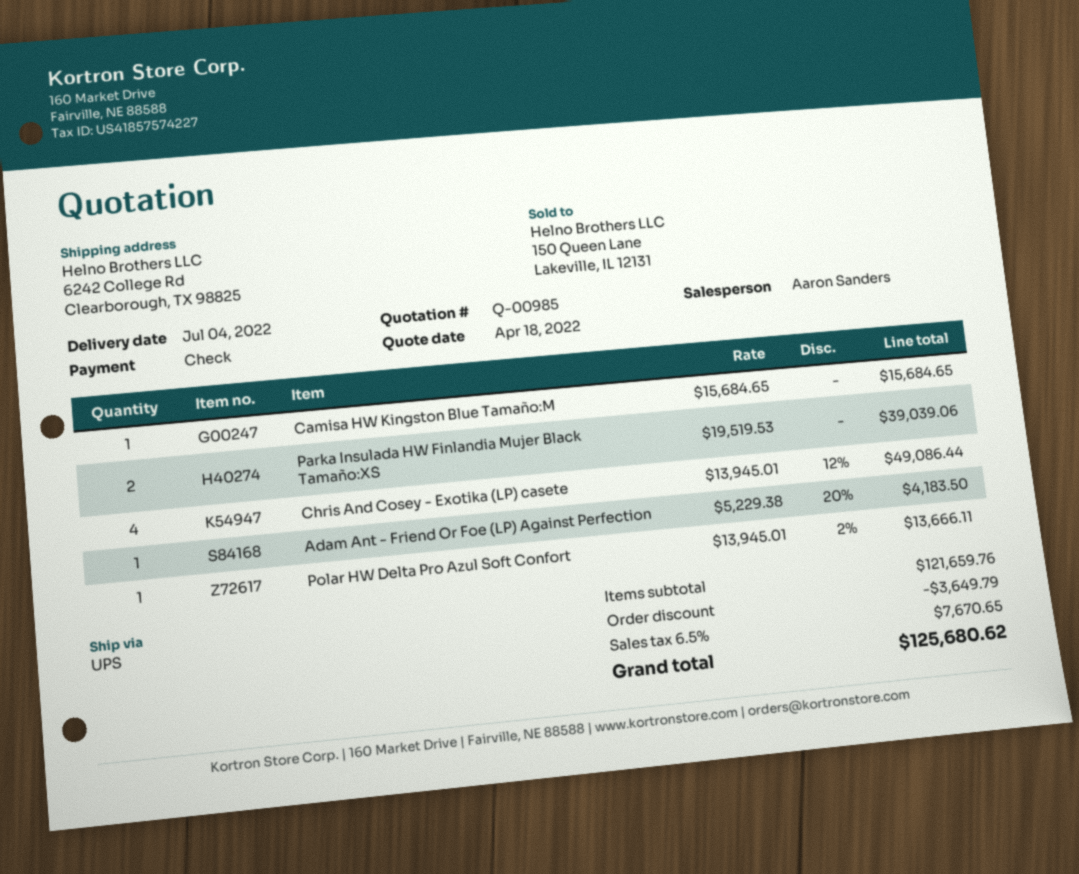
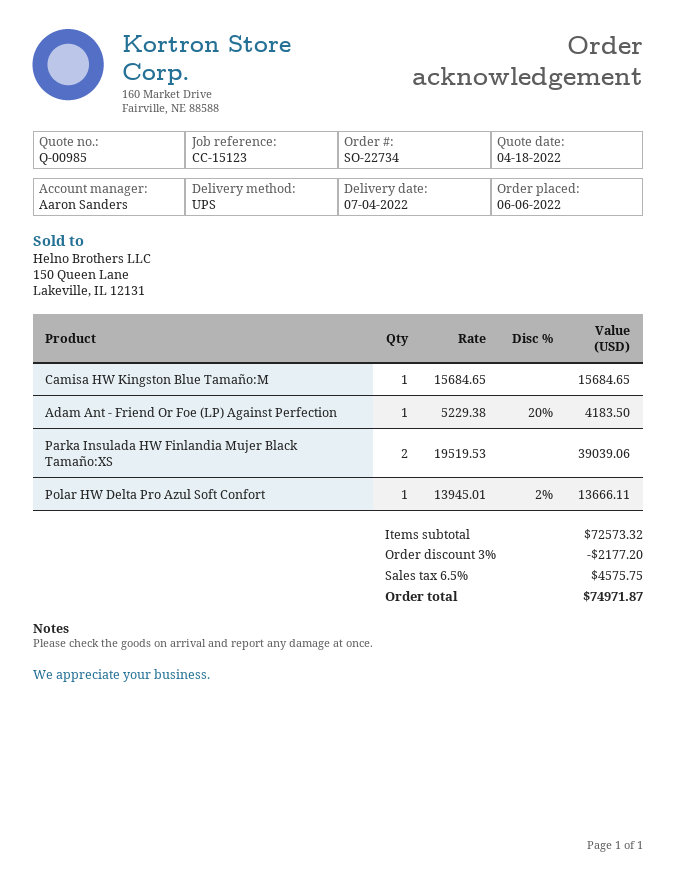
Chris And Cosey - Exotika (LP) casete: 4 x 13945.01 - 12% = 49086.44 -> none
subtotal: 121659.76 -> 72573.32
discount: 3649.79 -> 2177.20
tax: 6.5% = 7670.65 -> 6.5% = 4575.75
total: 125680.62 -> 74971.87

